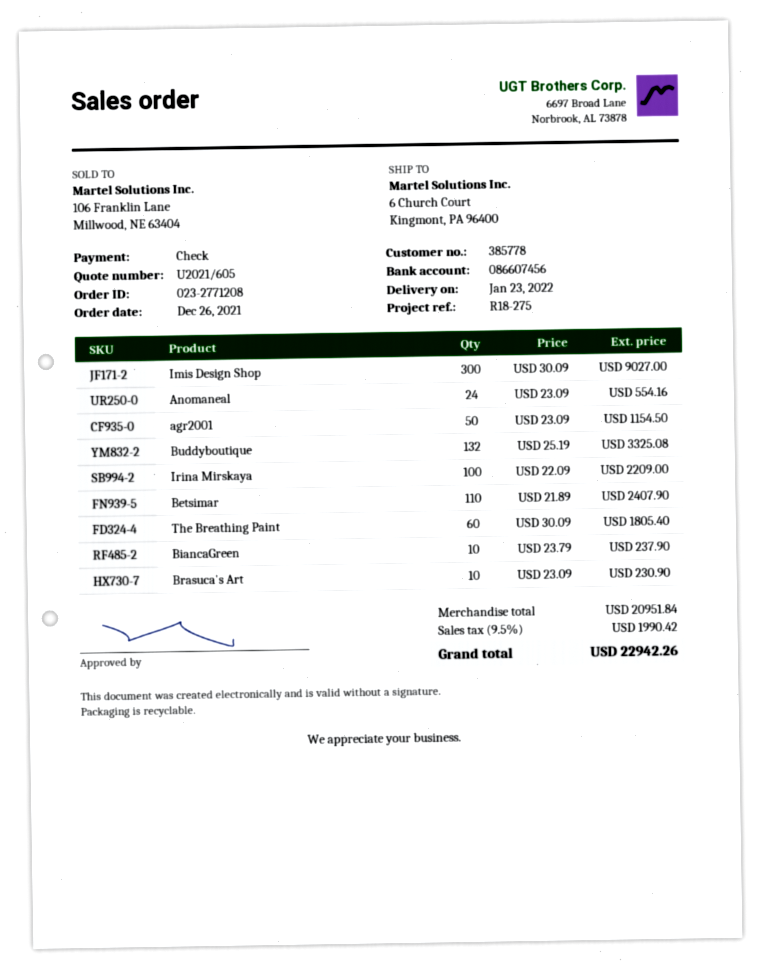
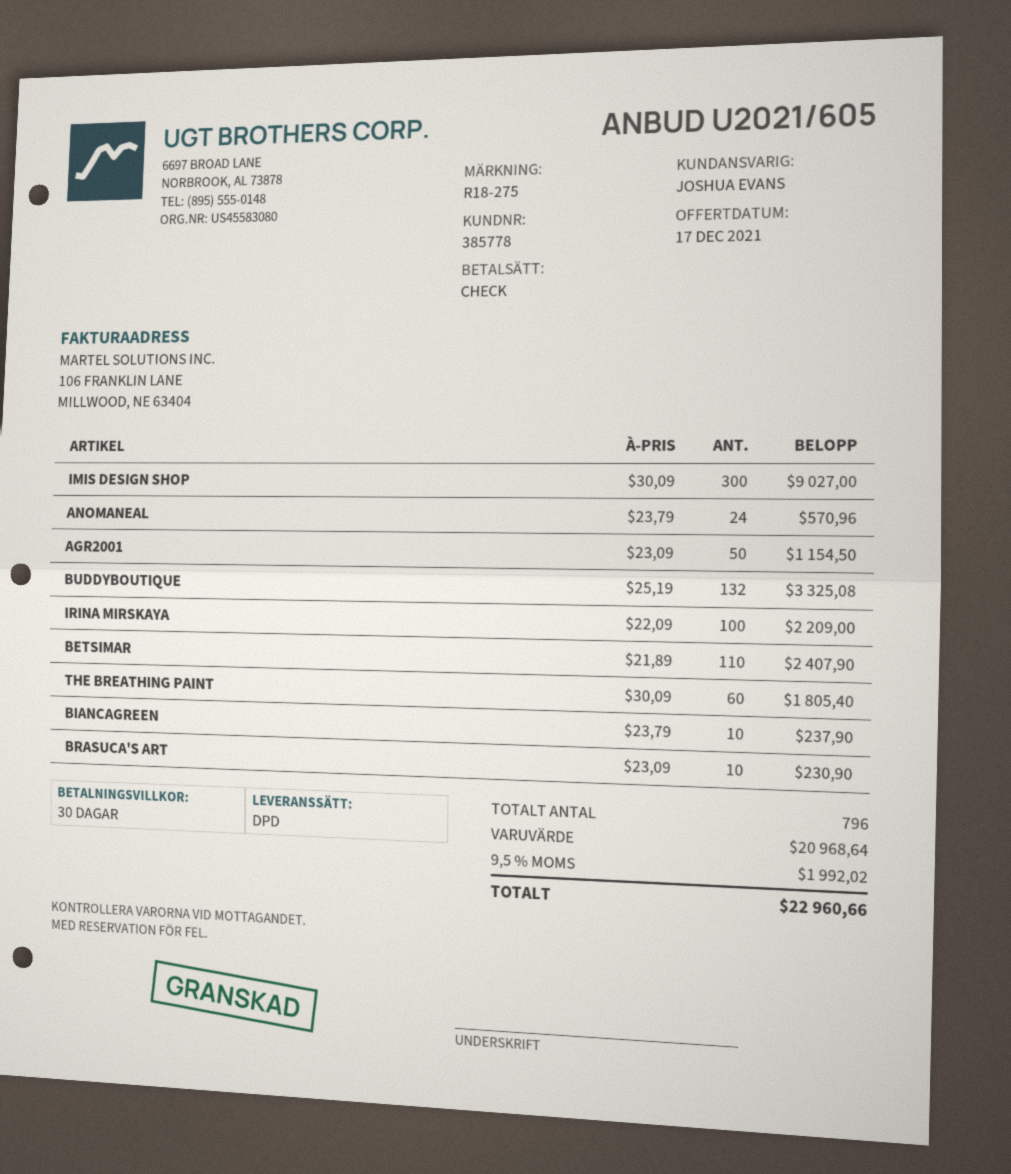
Anomaneal: 24 x 23.09 = 554.16 -> 24 x 23.79 = 570.96
subtotal: 20951.84 -> 20968.64
tax: 9.5% = 1990.42 -> 9.5% = 1992.02
total: 22942.26 -> 22960.66

